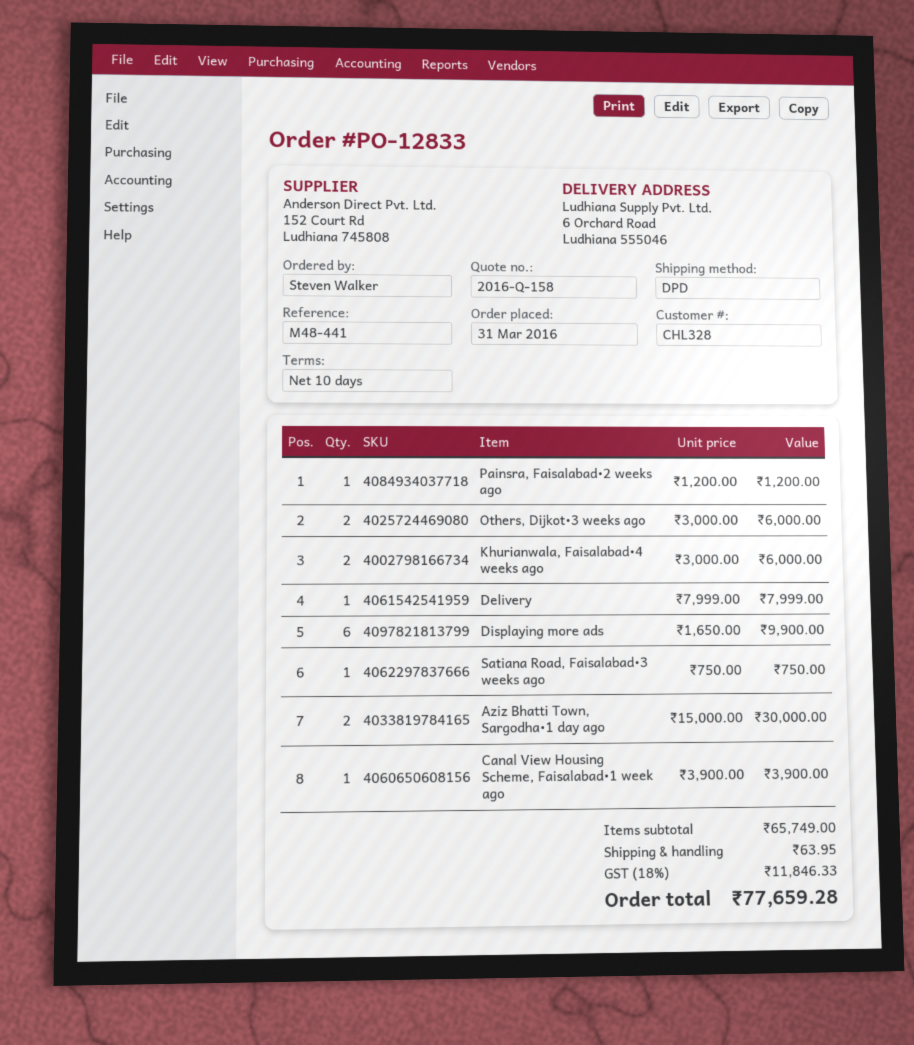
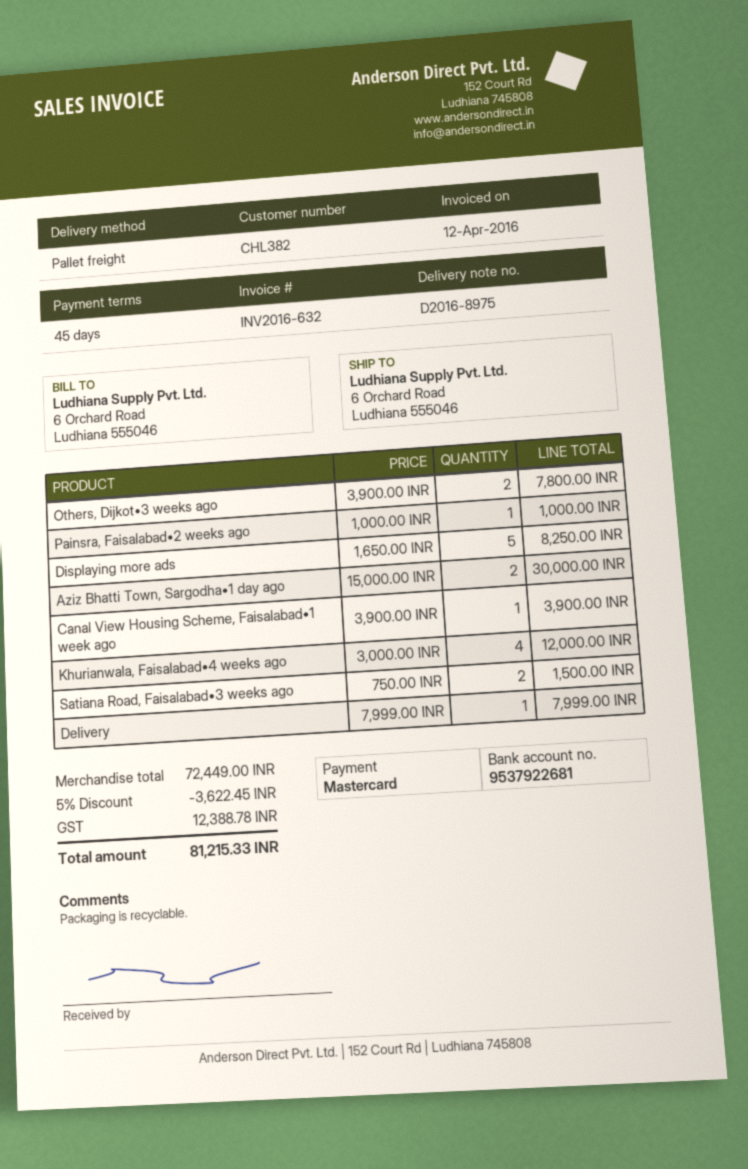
payment terms: 10 days -> 45 days
customer number: CHL328 -> CHL382
shipping method: DPD -> pallet freight
Painsra, Faisalabad•2 weeks ago: 1 x 1200.00 = 1200.00 -> 1 x 1000.00 = 1000.00
Others, Dijkot•3 weeks ago: 2 x 3000.00 = 6000.00 -> 2 x 3900.00 = 7800.00
Khurianwala, Faisalabad•4 weeks ago: 2 x 3000.00 = 6000.00 -> 4 x 3000.00 = 12000.00
Displaying more ads: 6 x 1650.00 = 9900.00 -> 5 x 1650.00 = 8250.00
Satiana Road, Faisalabad•3 weeks ago: 1 x 750.00 = 750.00 -> 2 x 750.00 = 1500.00
subtotal: 65749.00 -> 72449.00
discount: none -> 5% = 3622.45
shipping: 63.95 -> none
tax: 11846.33 -> 12388.78
total: 77659.28 -> 81215.33

